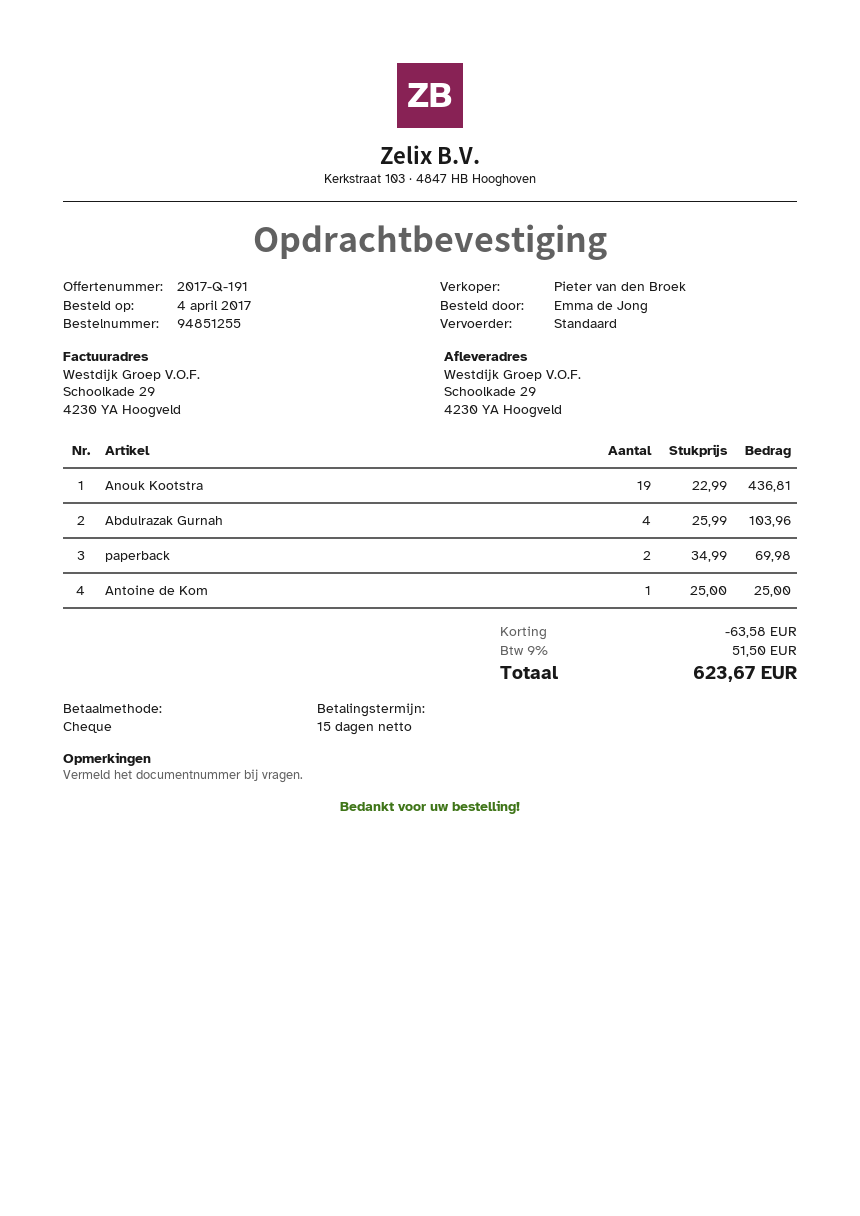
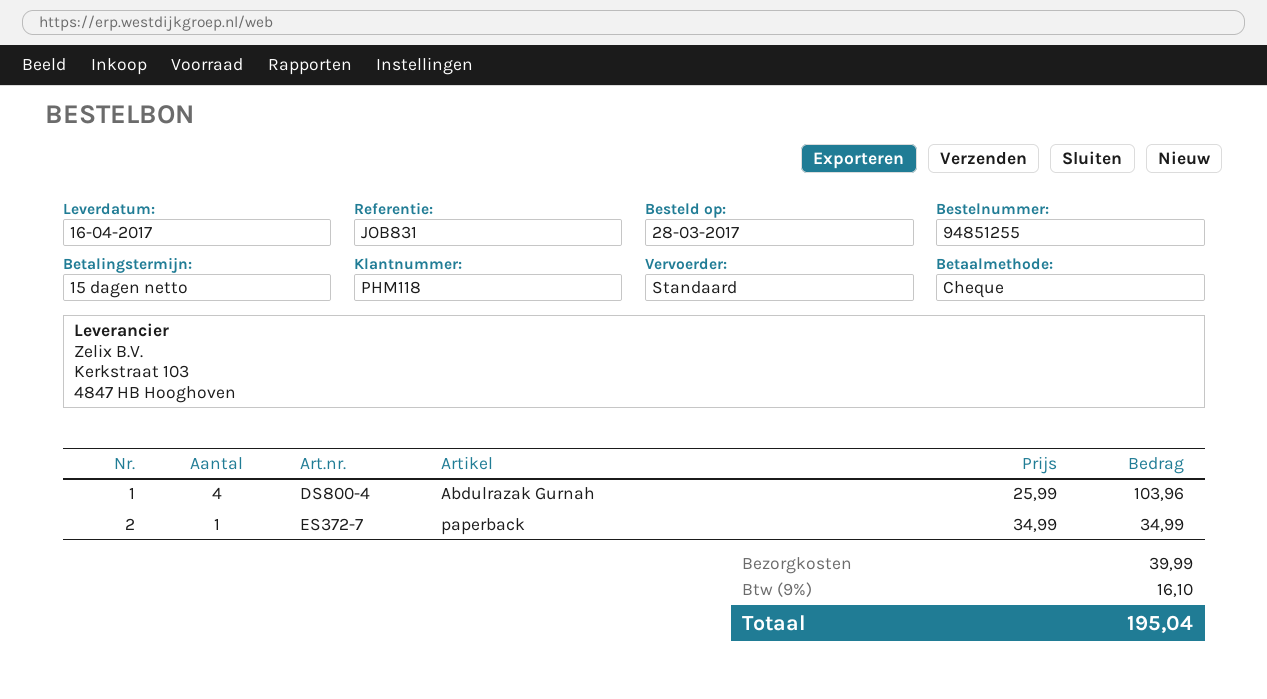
order date: 2017-04-04 -> 2017-03-28
Anouk Kootstra: 19 x 22.99 = 436.81 -> none
paperback: 2 x 34.99 = 69.98 -> 1 x 34.99 = 34.99
Antoine de Kom: 1 x 25.00 = 25.00 -> none
discount: 63.58 -> none
shipping: none -> 39.99
tax: 9% = 51.50 -> 9% = 16.10
total: 623.67 -> 195.04

